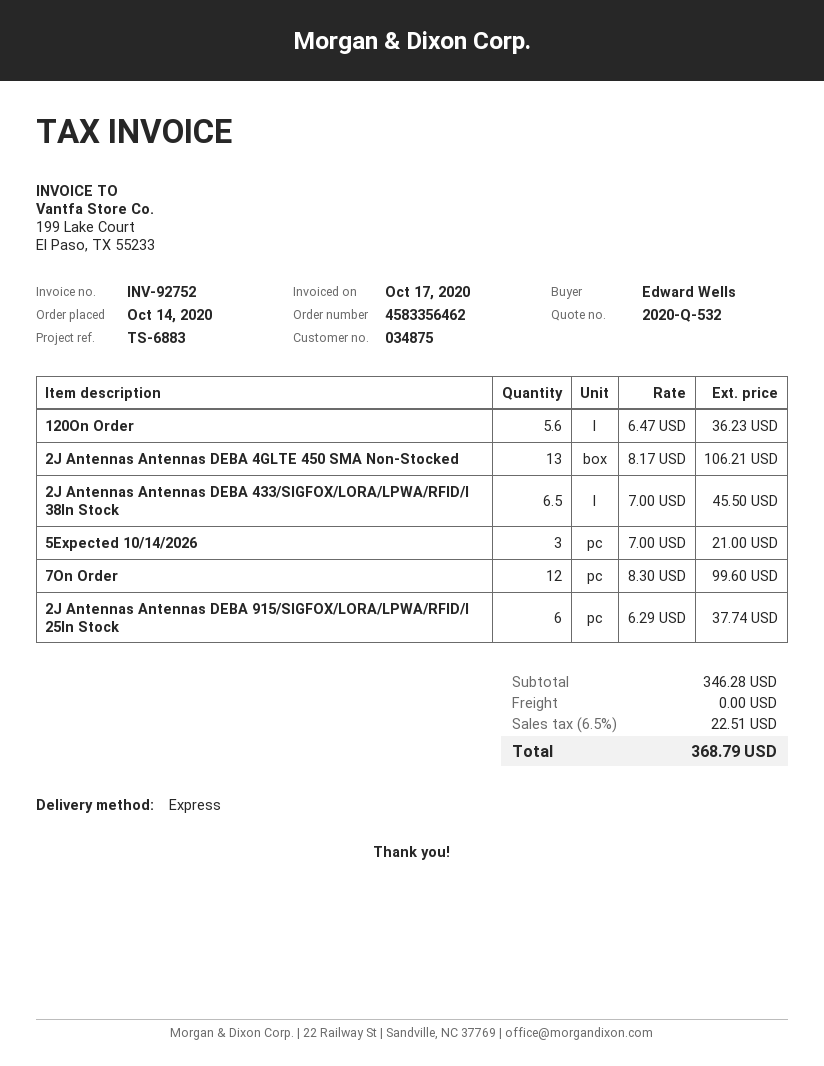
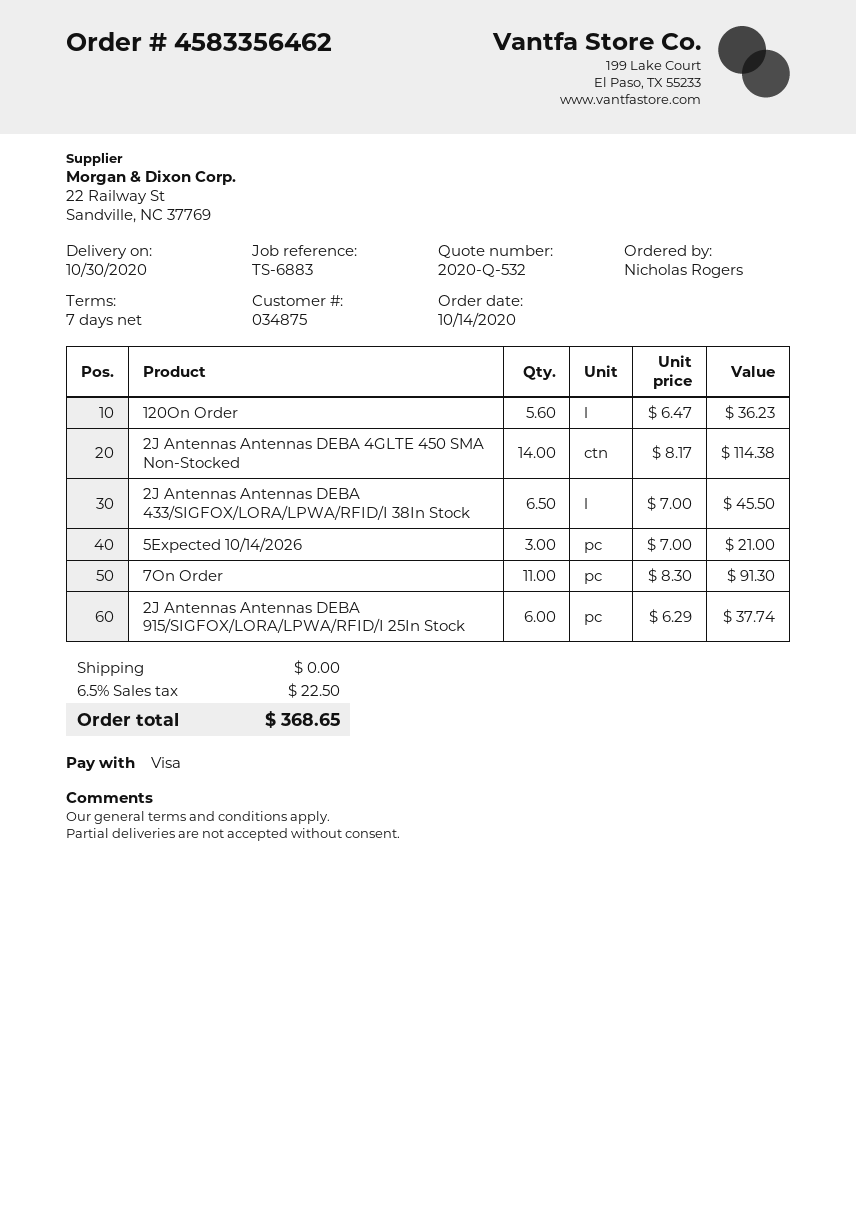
ordered by: Edward Wells -> Nicholas Rogers
2J Antennas Antennas DEBA 4GLTE 450 SMA Non-Stocked: 13 x 8.17 = 106.21 -> 14 x 8.17 = 114.38
7On Order: 12 x 8.30 = 99.60 -> 11 x 8.30 = 91.30
tax: 6.5% = 22.51 -> 6.5% = 22.50
total: 368.79 -> 368.65

